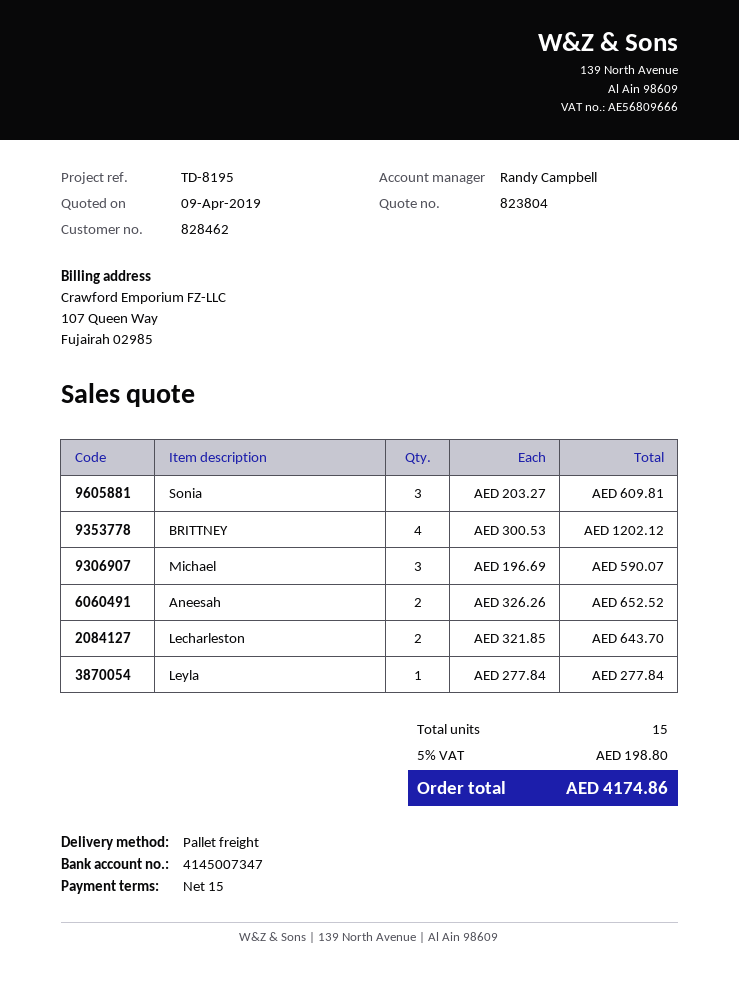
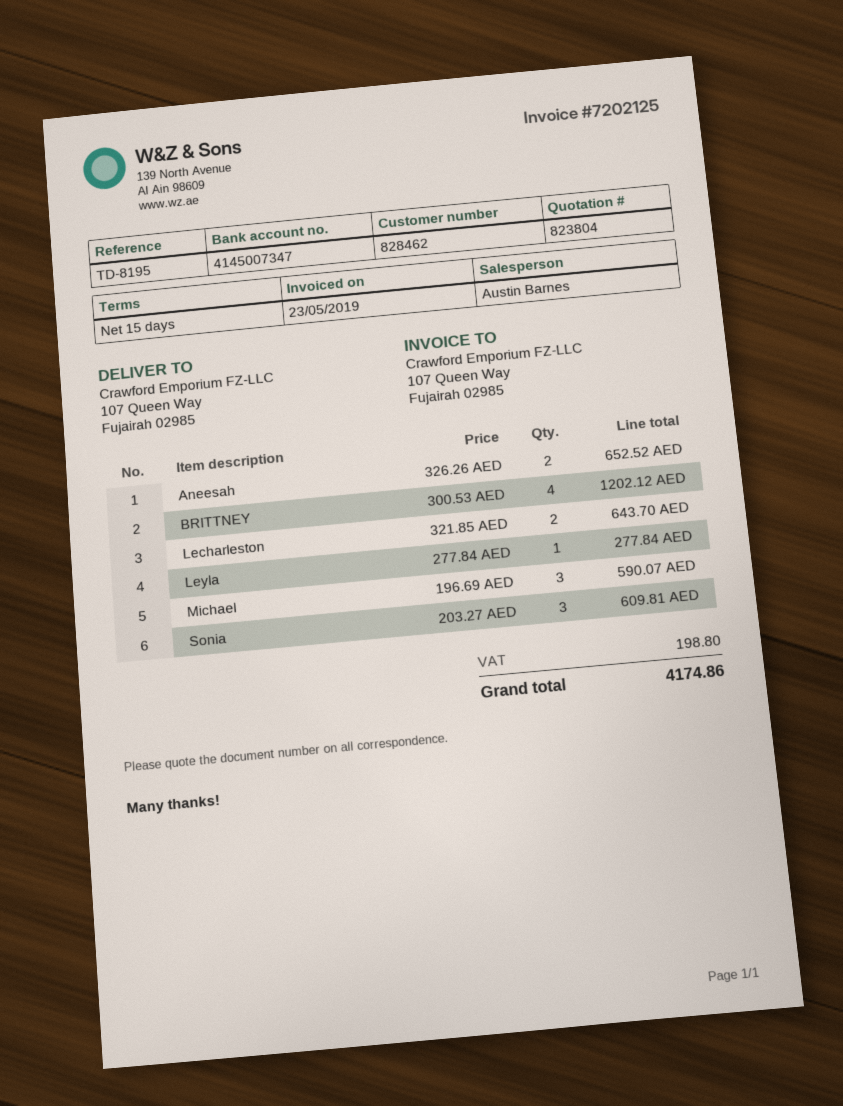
sales rep: Randy Campbell -> Austin Barnes

